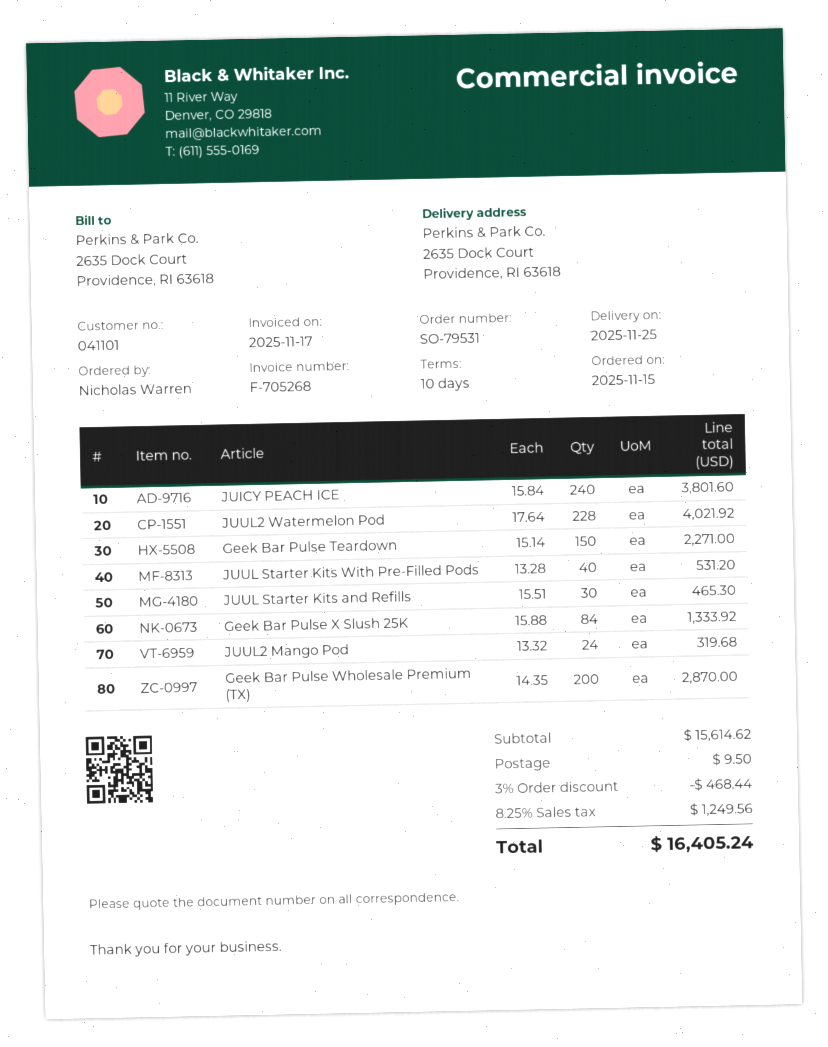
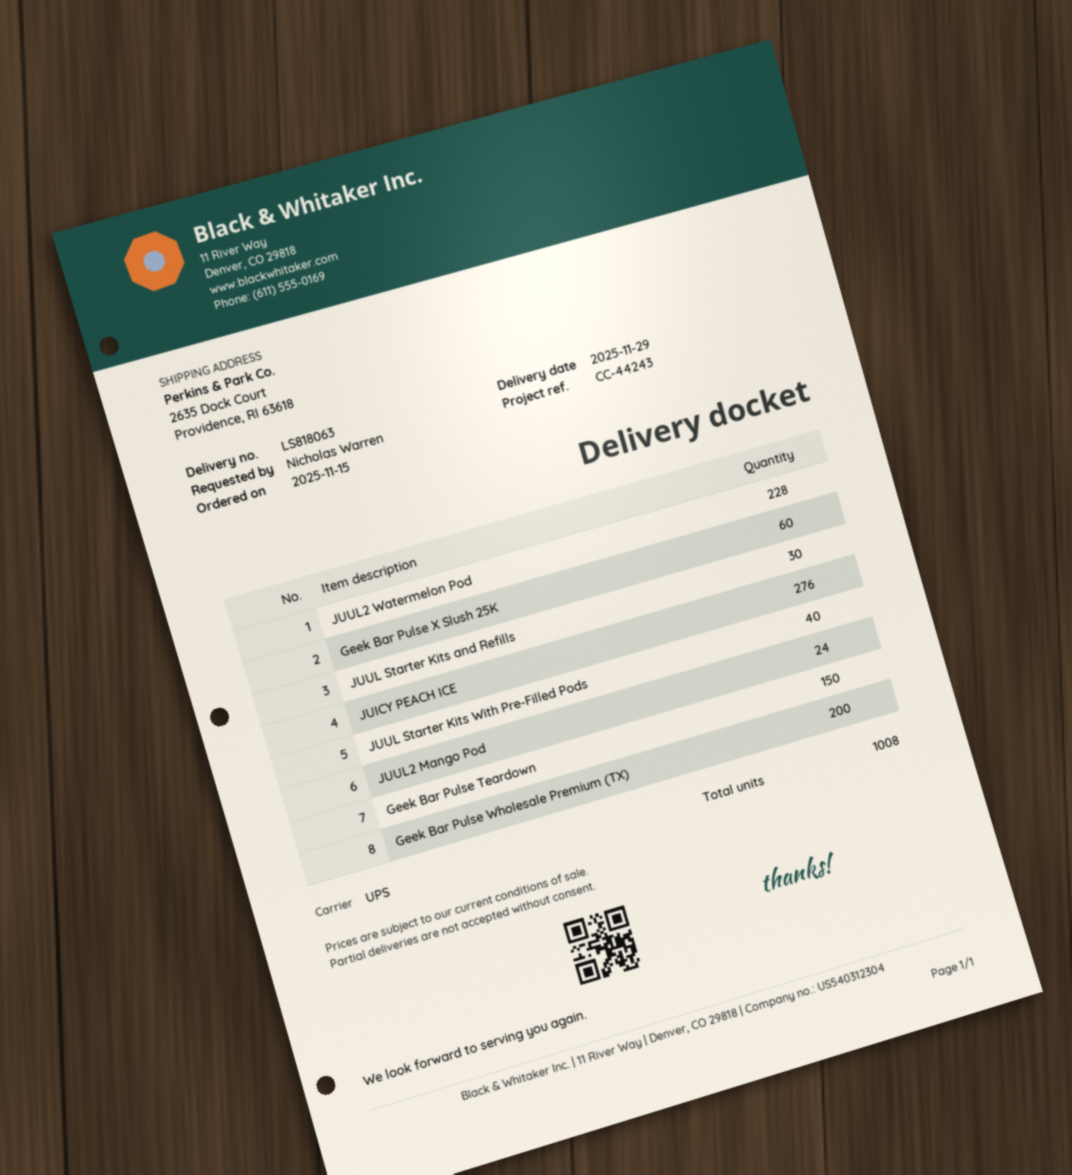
delivery date: 2025-11-25 -> 2025-11-29
JUICY PEACH ICE: 240 -> 276
Geek Bar Pulse X Slush 25K: 84 -> 60

